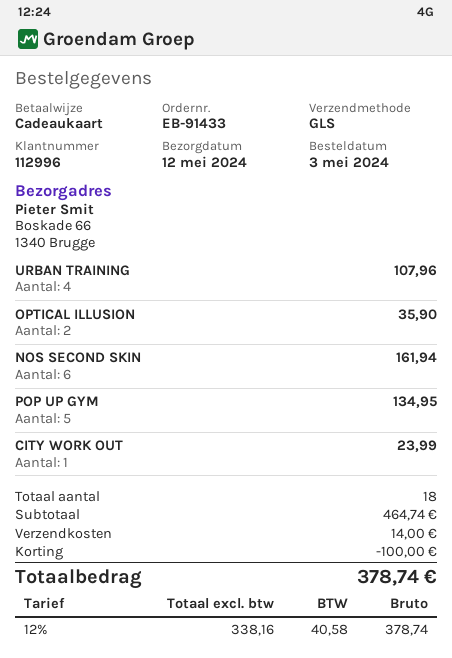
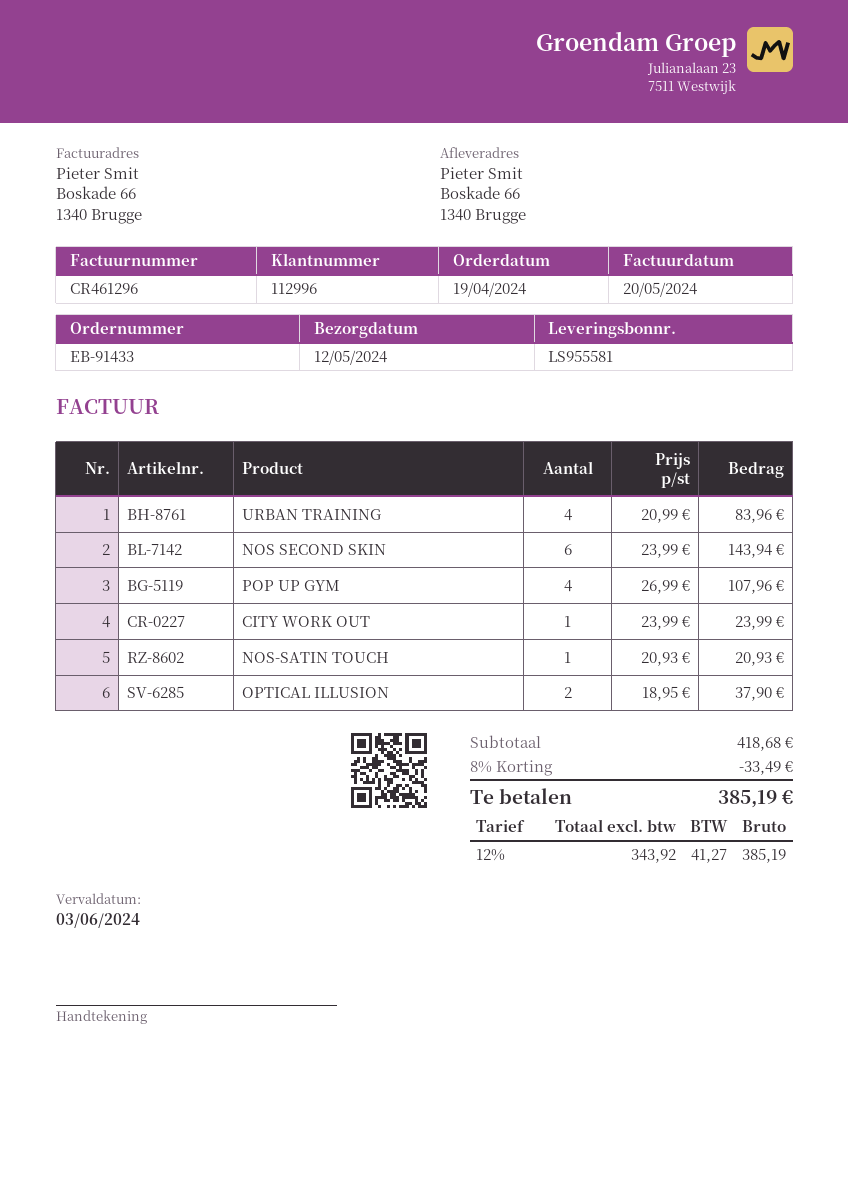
order date: 2024-05-03 -> 2024-04-19
URBAN TRAINING: 4 for 107.96 -> 4 for 83.96
OPTICAL ILLUSION: 2 for 35.90 -> 2 for 37.90
NOS SECOND SKIN: 6 for 161.94 -> 6 for 143.94
POP UP GYM: 5 for 134.95 -> 4 for 107.96
NOS-SATIN TOUCH: none -> 1 for 20.93
subtotal: 464.74 -> 418.68
discount: 100.00 -> 33.49
shipping: 14.00 -> none
net: 338.16 -> 343.92
tax: 12% = 40.58 -> 12% = 41.27
total: 378.74 -> 385.19

